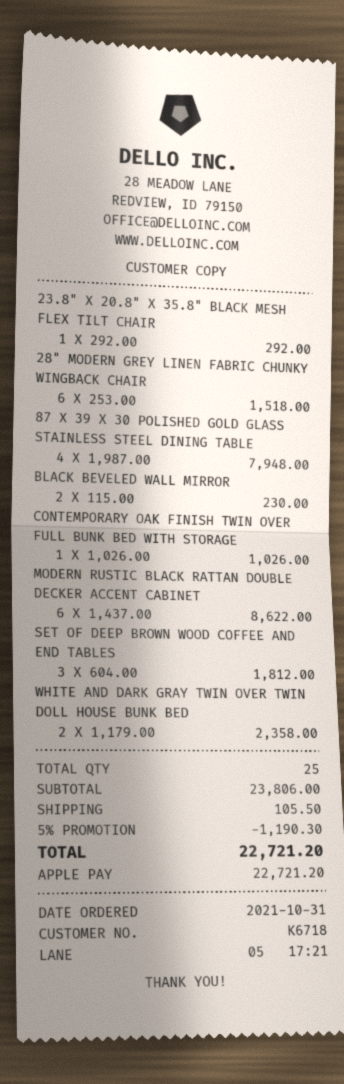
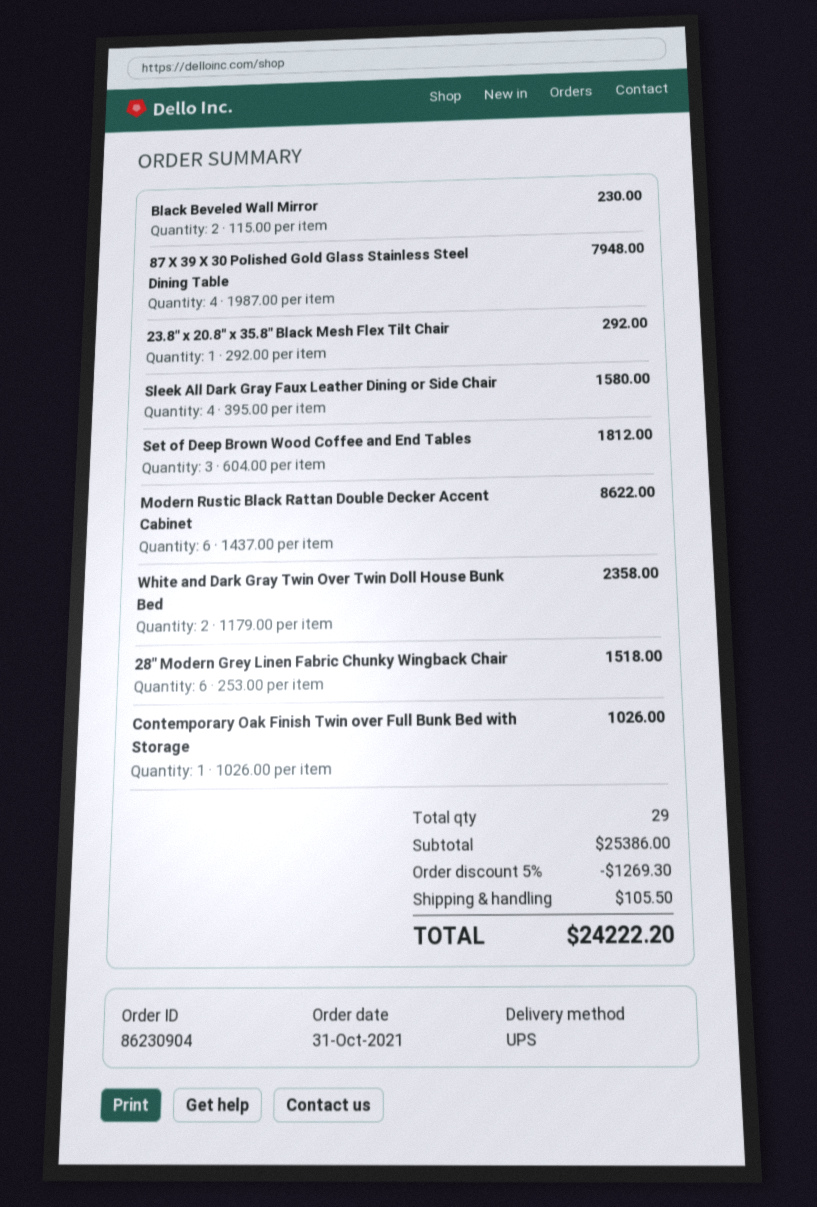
Sleek All Dark Gray Faux Leather Dining or Side Chair: none -> 4 x 395.00 = 1580.00
total quantity: 25 -> 29
subtotal: 23806.00 -> 25386.00
discount: 5% = 1190.30 -> 5% = 1269.30
total: 22721.20 -> 24222.20

